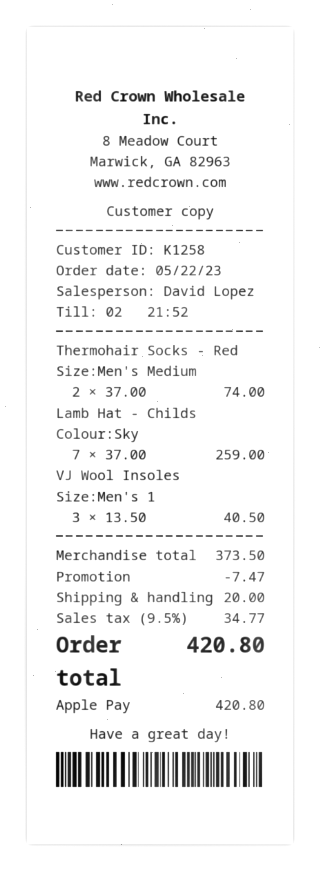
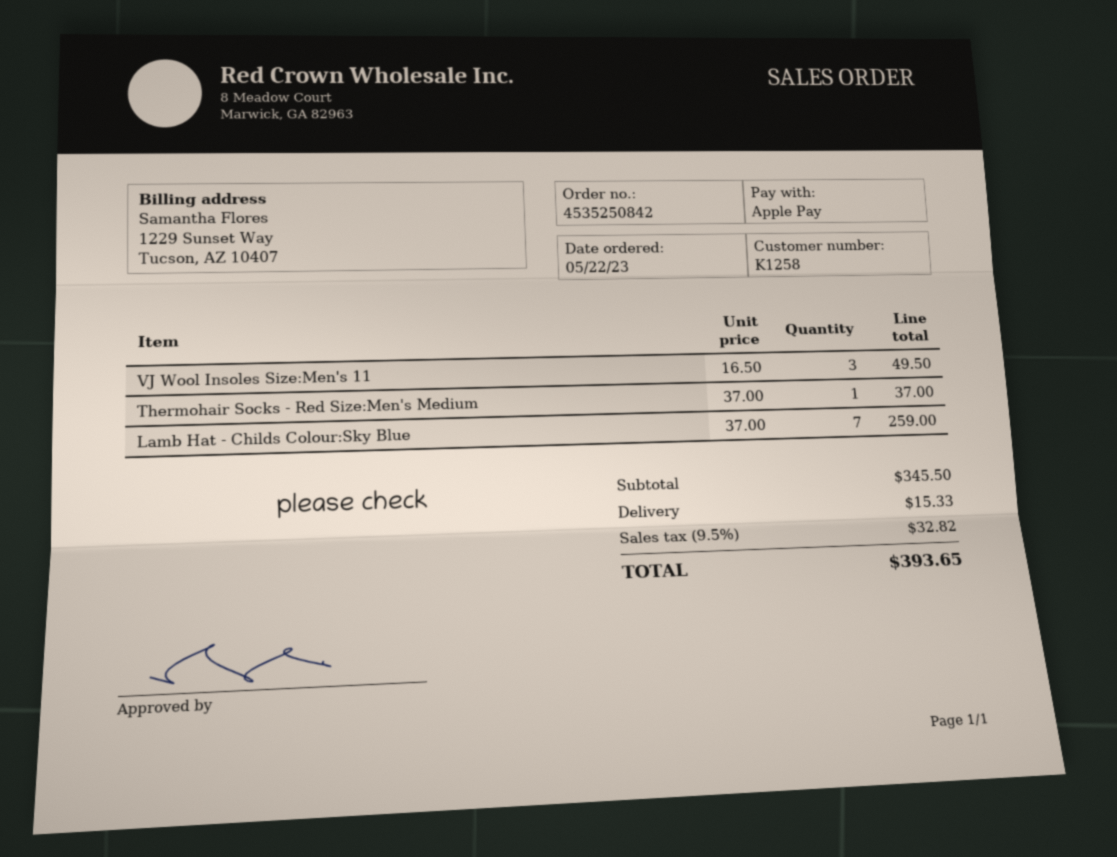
Thermohair Socks - Red Size:Men's Medium: 2 x 37.00 = 74.00 -> 1 x 37.00 = 37.00
VJ Wool Insoles Size:Men's 1: 3 x 13.50 = 40.50 -> 3 x 16.50 = 49.50
subtotal: 373.50 -> 345.50
discount: 7.47 -> none
shipping: 20.00 -> 15.33
tax: 9.5% = 34.77 -> 9.5% = 32.82
total: 420.80 -> 393.65

